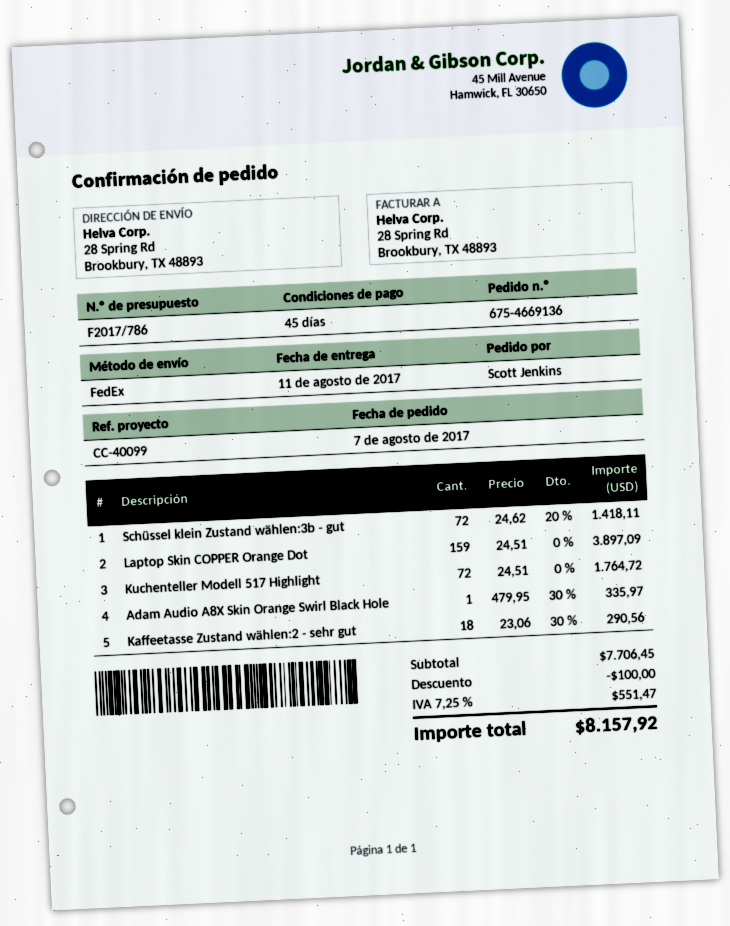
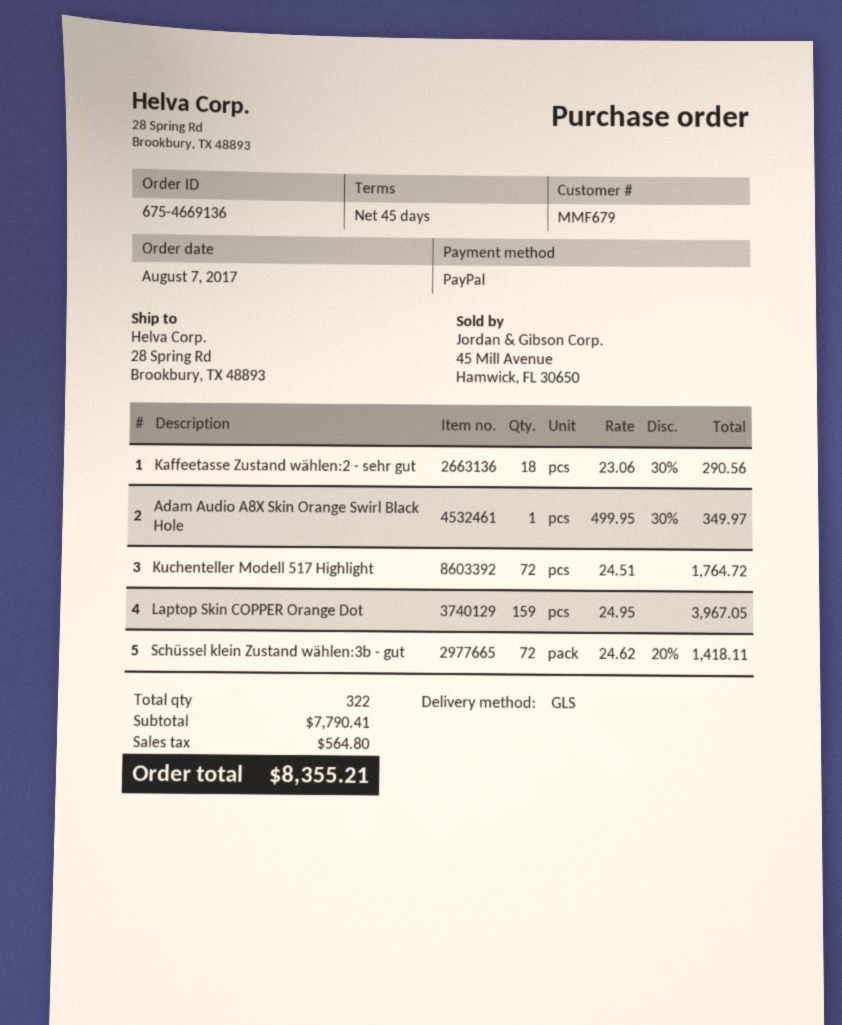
shipping method: FedEx -> GLS
Laptop Skin COPPER Orange Dot: 159 x 24.51 = 3897.09 -> 159 x 24.95 = 3967.05
Adam Audio A8X Skin Orange Swirl Black Hole: 1 x 479.95 - 30% = 335.97 -> 1 x 499.95 - 30% = 349.97
subtotal: 7706.45 -> 7790.41
discount: 100.00 -> none
tax: 551.47 -> 564.80
total: 8157.92 -> 8355.21

